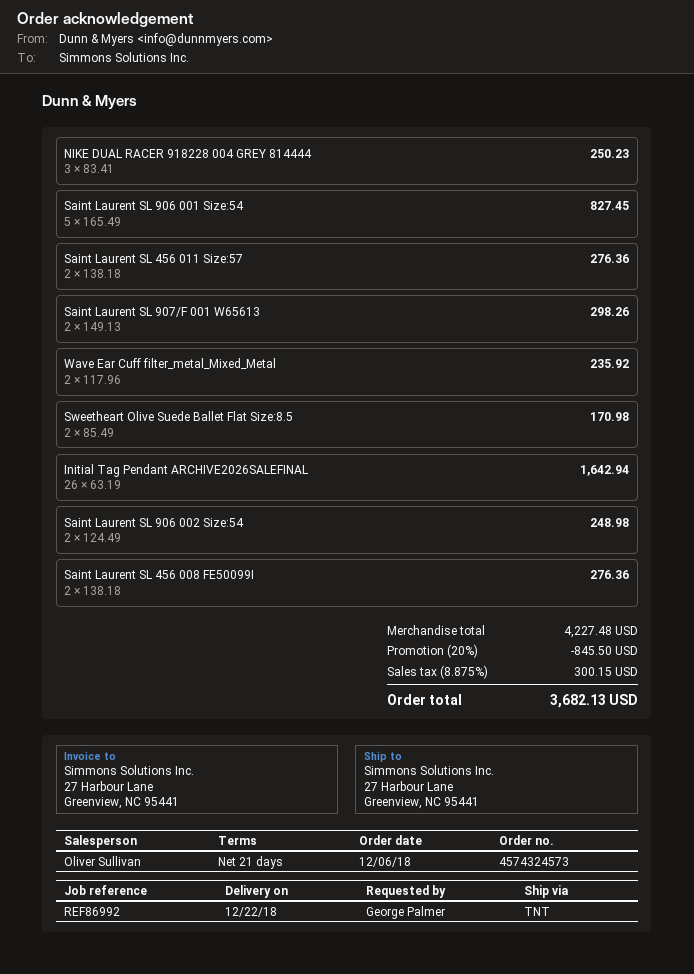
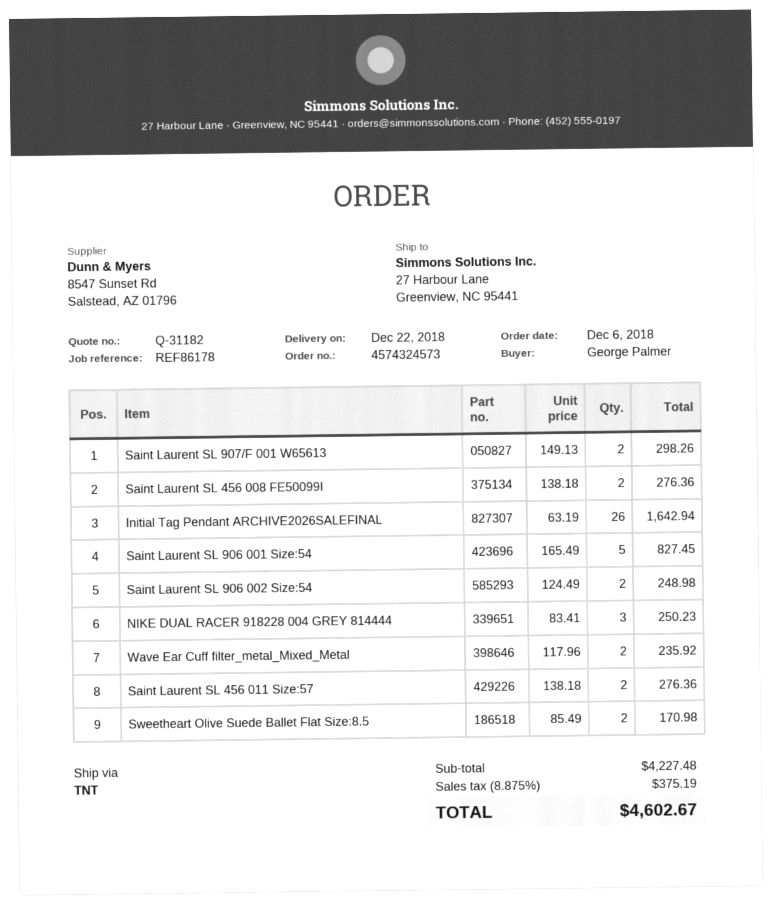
reference: REF86992 -> REF86178
discount: 20% = 845.50 -> none
tax: 8.875% = 300.15 -> 8.875% = 375.19
total: 3682.13 -> 4602.67

